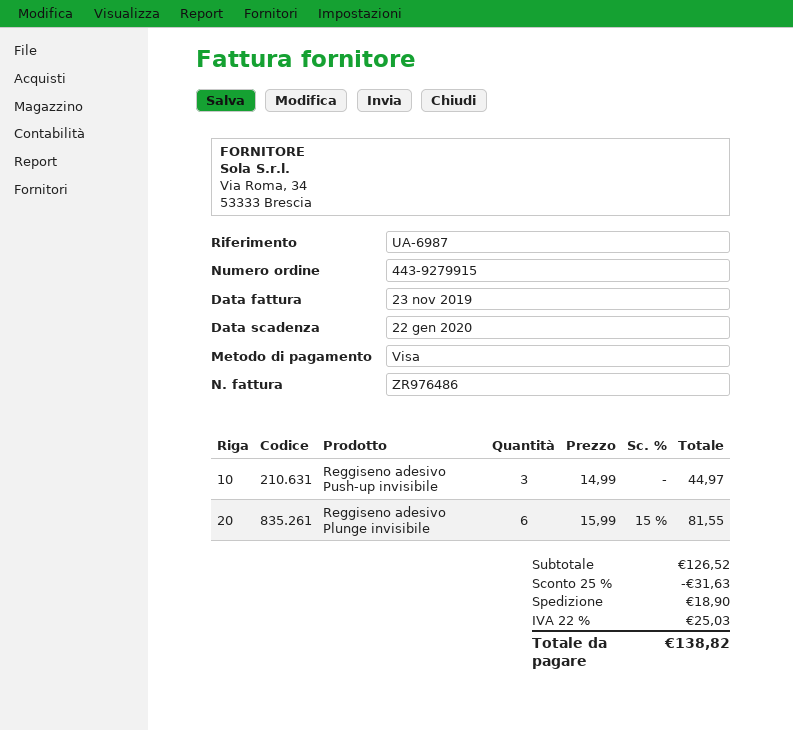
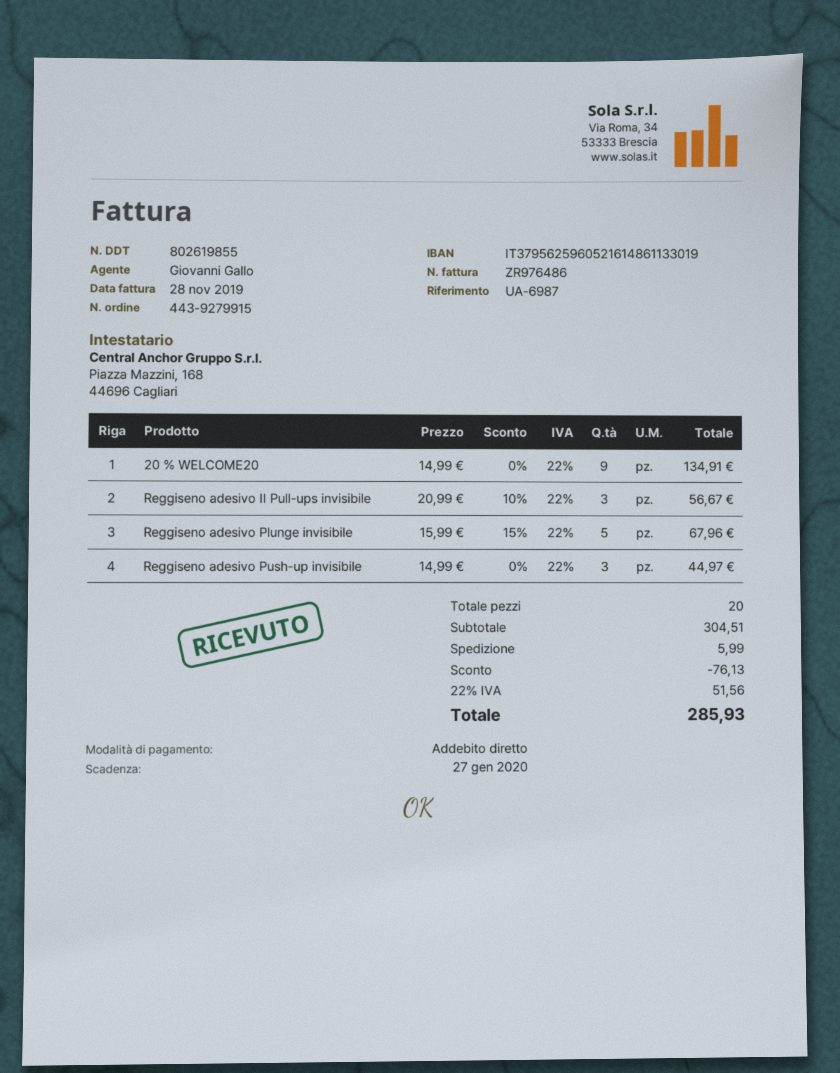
invoice date: 2019-11-23 -> 2019-11-28
due date: 2020-01-22 -> 2020-01-27
payment method: Visa -> direct debit
Reggiseno adesivo Plunge invisibile: 6 x 15.99 - 15% = 81.55 -> 5 x 15.99 - 15% = 67.96
20 % WELCOME20: none -> 9 x 14.99 = 134.91
Reggiseno adesivo II Pull-ups invisibile: none -> 3 x 20.99 - 10% = 56.67
subtotal: 126.52 -> 304.51
discount: 31.63 -> 76.13
shipping: 18.90 -> 5.99
tax: 22% = 25.03 -> 22% = 51.56
total: 138.82 -> 285.93

